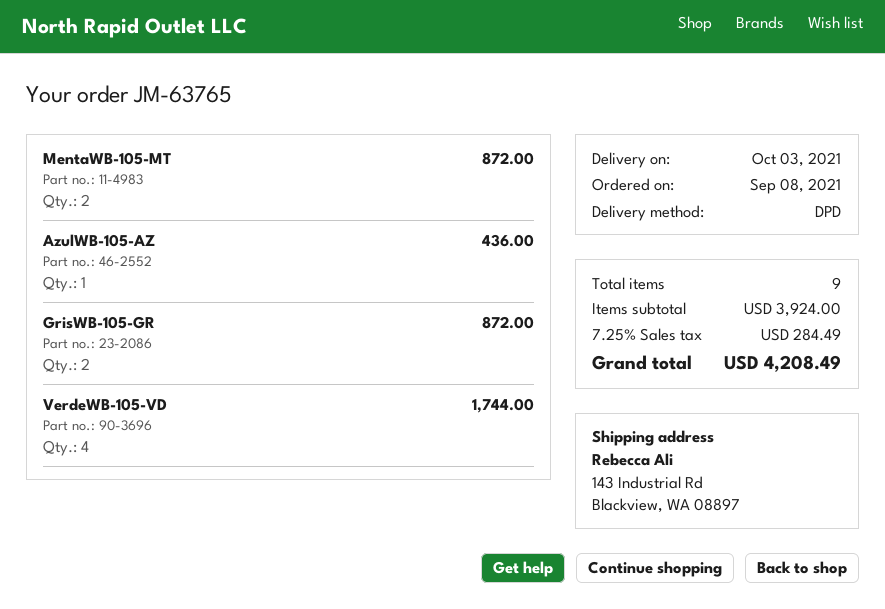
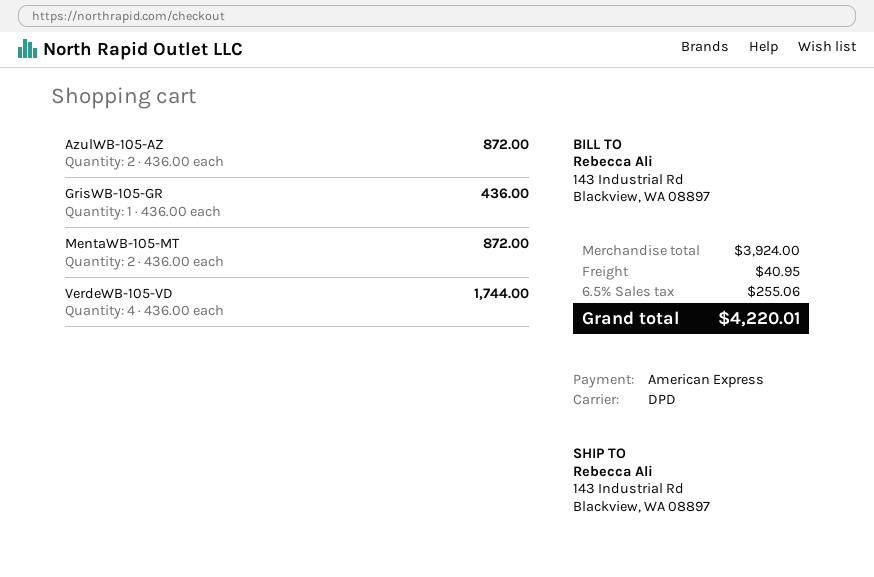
AzulWB-105-AZ: 1 for 436.00 -> 2 for 872.00
GrisWB-105-GR: 2 for 872.00 -> 1 for 436.00
shipping: none -> 40.95
tax: 7.25% = 284.49 -> 6.5% = 255.06
total: 4208.49 -> 4220.01

